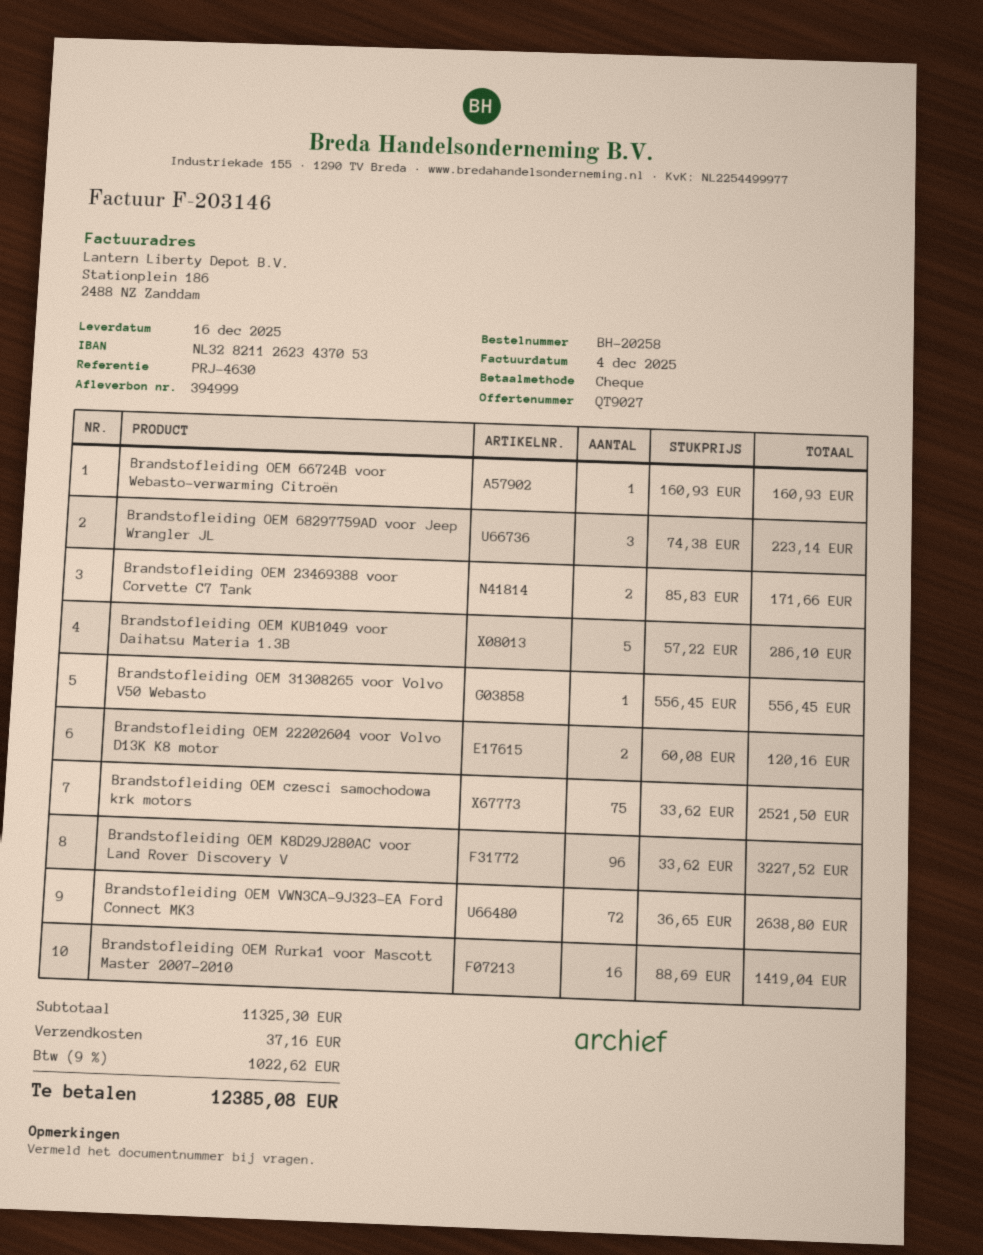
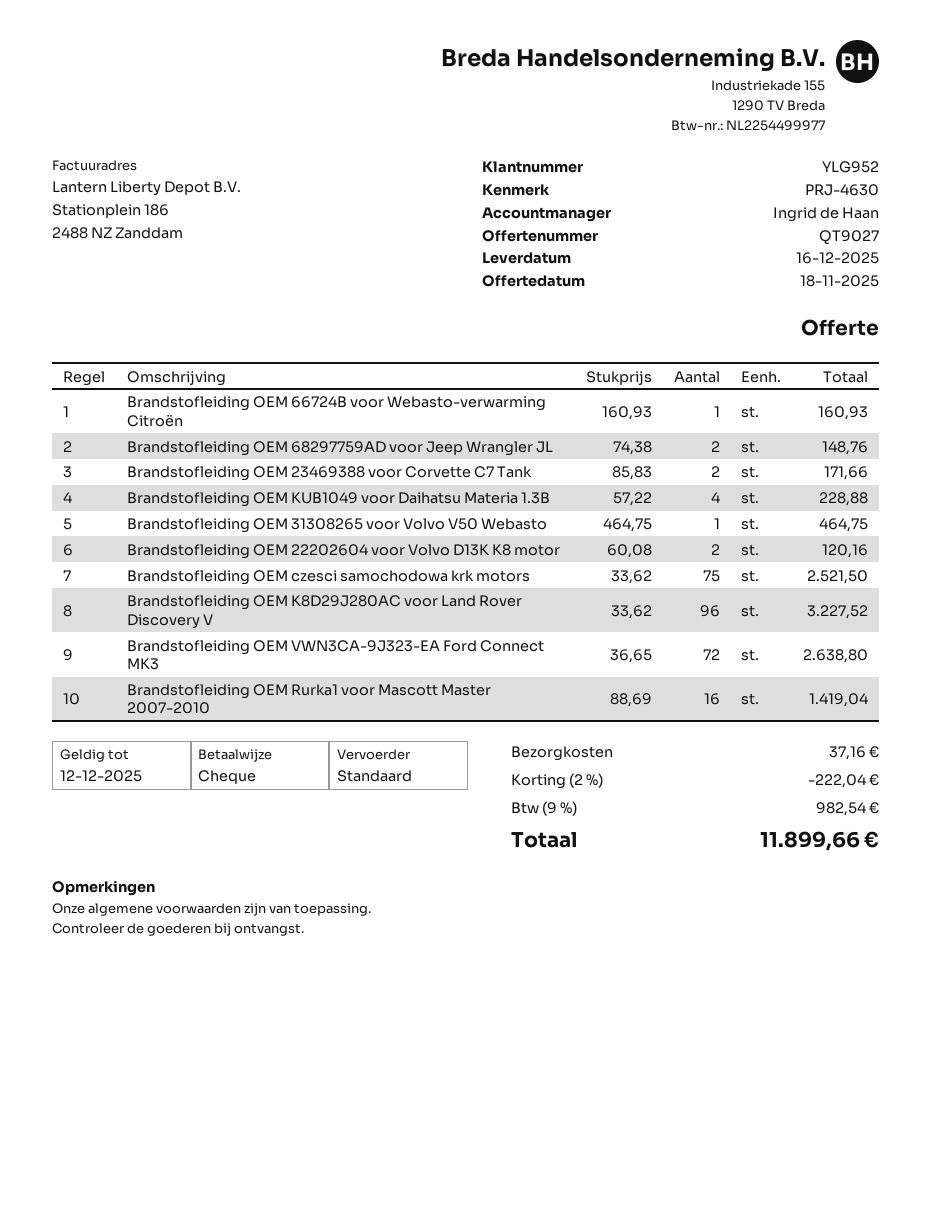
Brandstofleiding OEM 68297759AD voor Jeep Wrangler JL: 3 x 74.38 = 223.14 -> 2 x 74.38 = 148.76
Brandstofleiding OEM KUB1049 voor Daihatsu Materia 1.3B: 5 x 57.22 = 286.10 -> 4 x 57.22 = 228.88
Brandstofleiding OEM 31308265 voor Volvo V50 Webasto: 1 x 556.45 = 556.45 -> 1 x 464.75 = 464.75
discount: none -> 2% = 222.04
tax: 9% = 1022.62 -> 9% = 982.54
total: 12385.08 -> 11899.66

